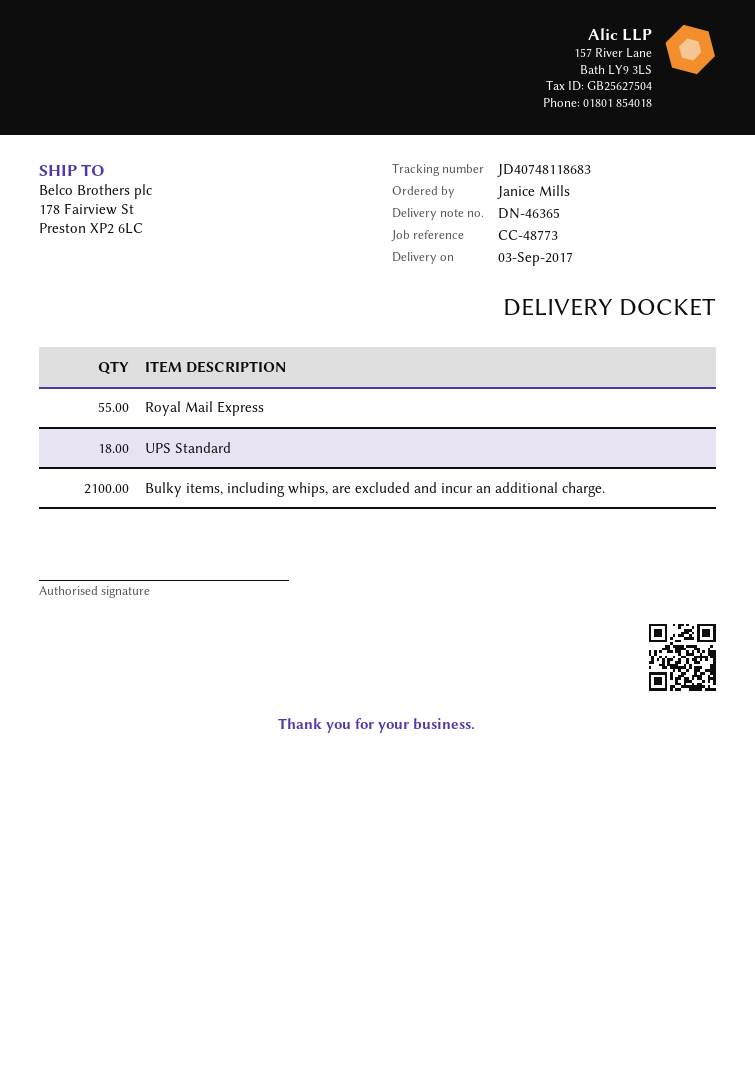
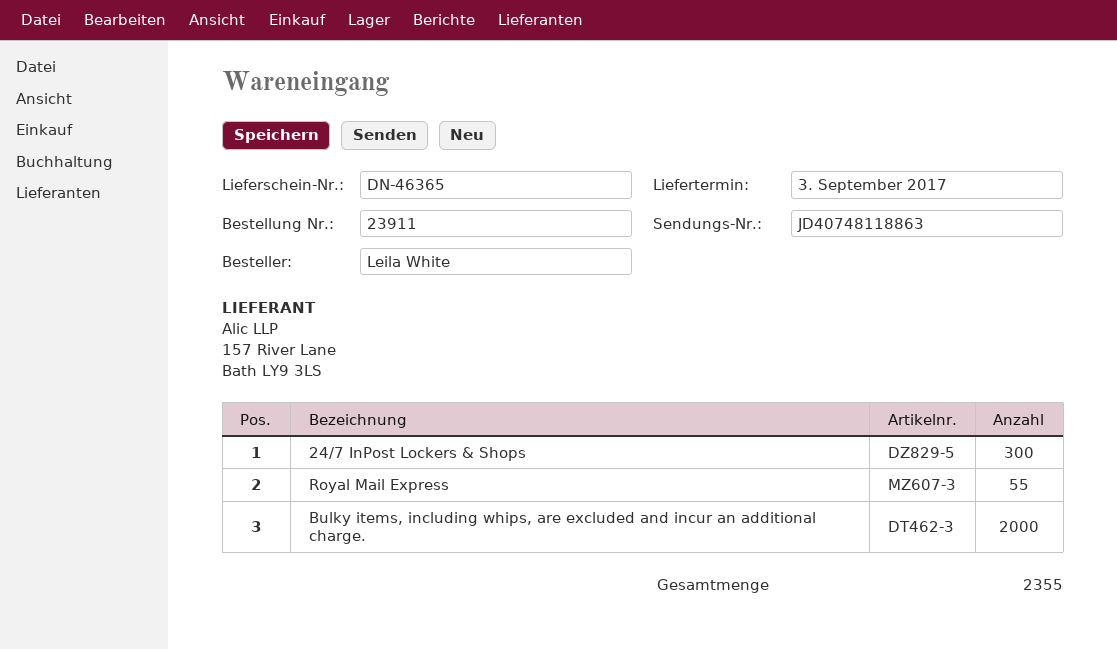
ordered by: Janice Mills -> Leila White
tracking number: JD40748118683 -> JD40748118863
UPS Standard: 18 -> none
Bulky items, including whips, are excluded and incur an additional charge.: 2100 -> 2000
24/7 InPost Lockers & Shops: none -> 300

